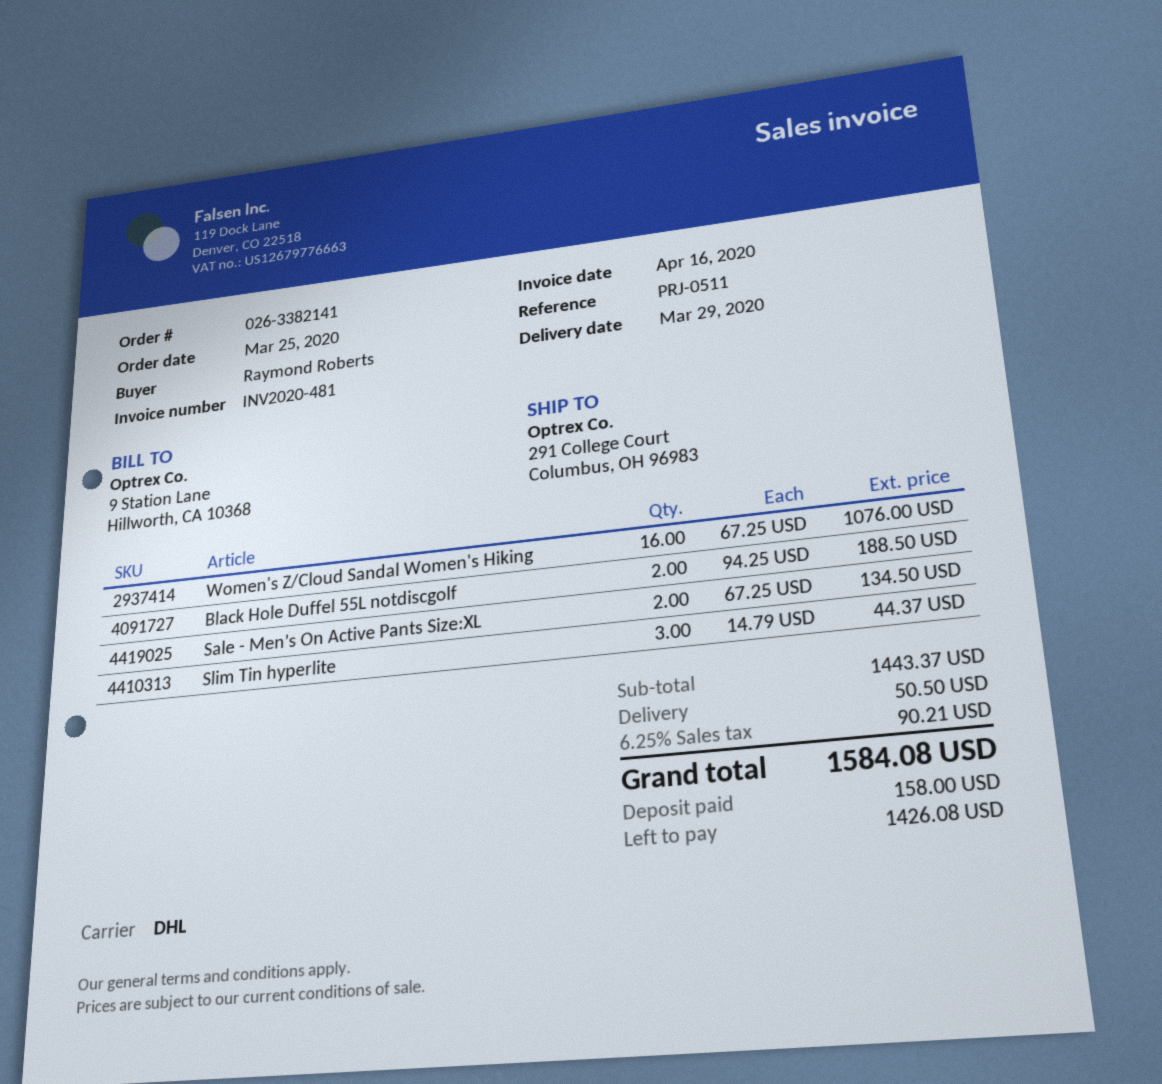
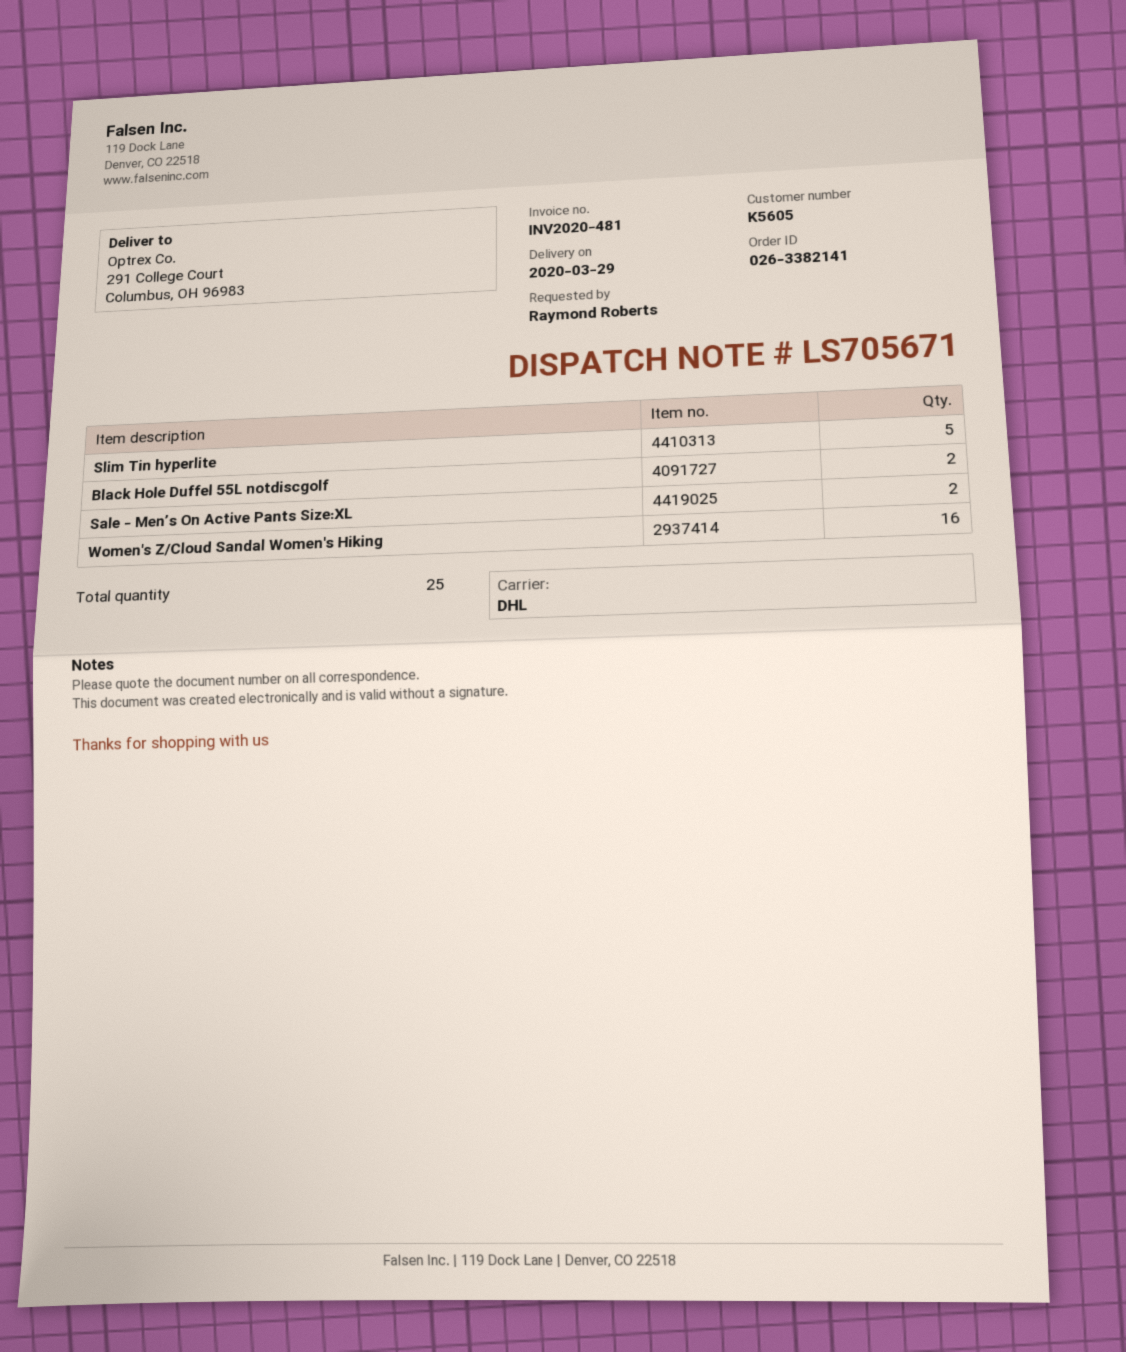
Slim Tin hyperlite: 3 -> 5

